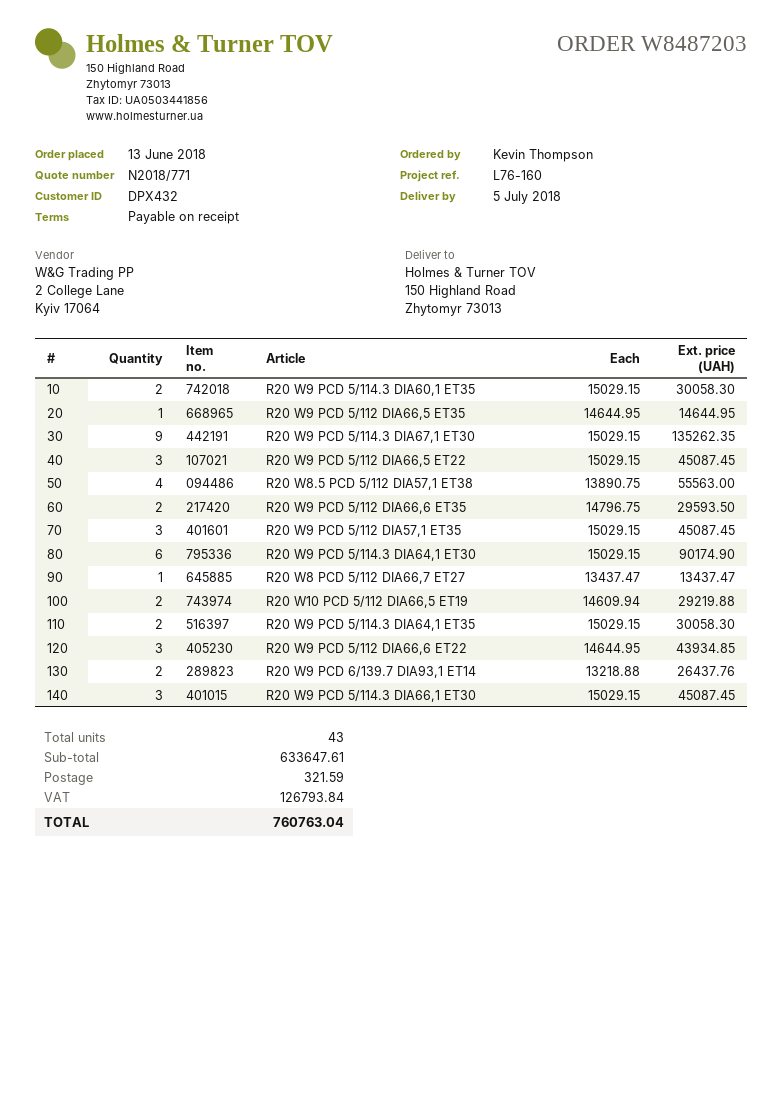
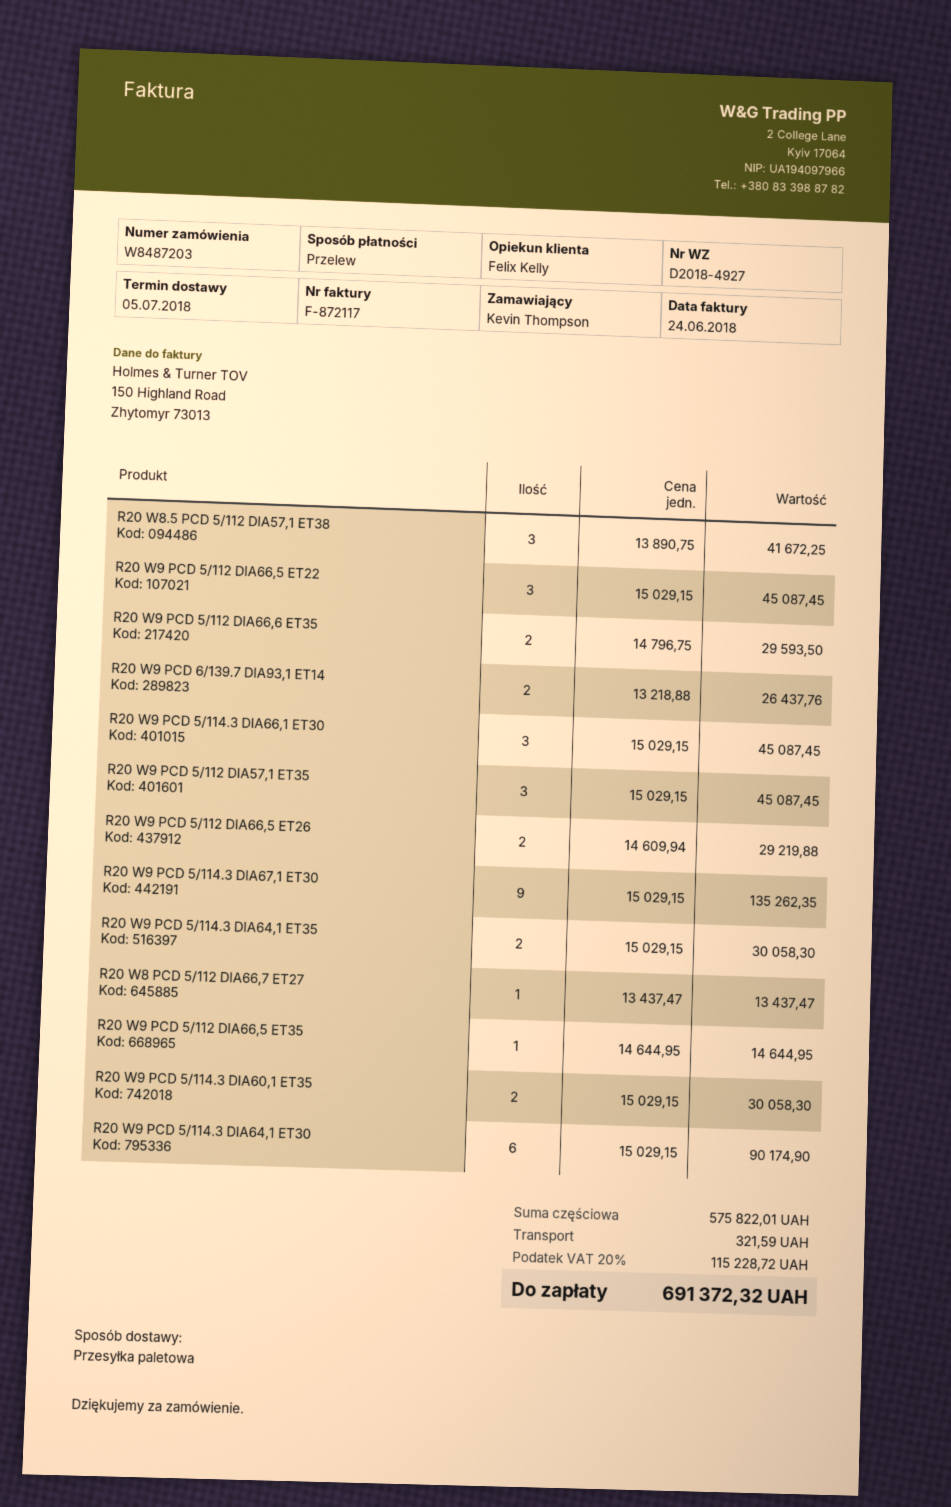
R20 W8.5 PCD 5/112 DIA57,1 ET38: 4 x 13890.75 = 55563.00 -> 3 x 13890.75 = 41672.25
R20 W10 PCD 5/112 DIA66,5 ET19: 2 x 14609.94 = 29219.88 -> none
R20 W9 PCD 5/112 DIA66,6 ET22: 3 x 14644.95 = 43934.85 -> none
R20 W9 PCD 5/112 DIA66,5 ET26: none -> 2 x 14609.94 = 29219.88
subtotal: 633647.61 -> 575822.01
tax: 126793.84 -> 115228.72
total: 760763.04 -> 691372.32

